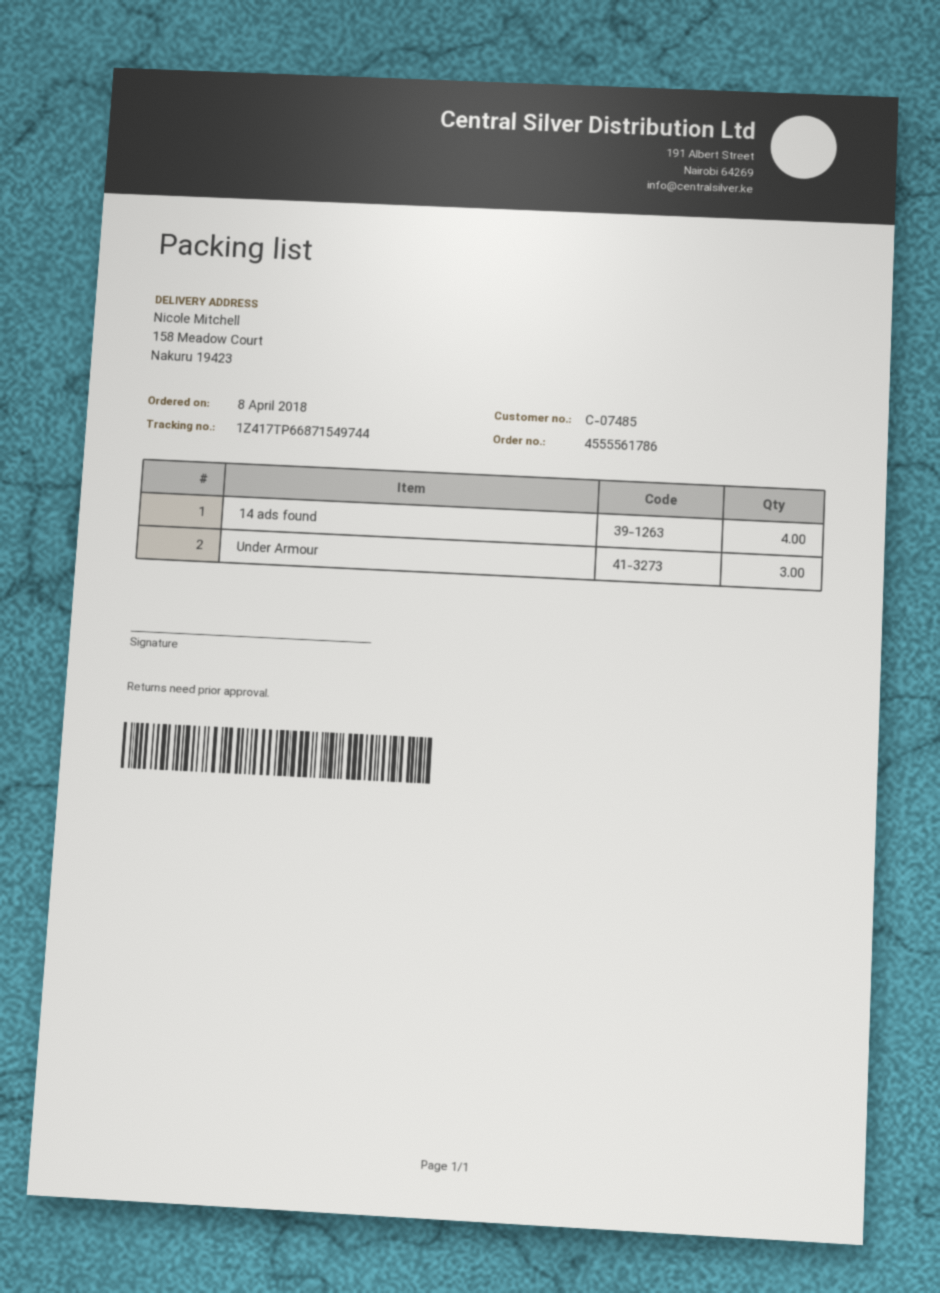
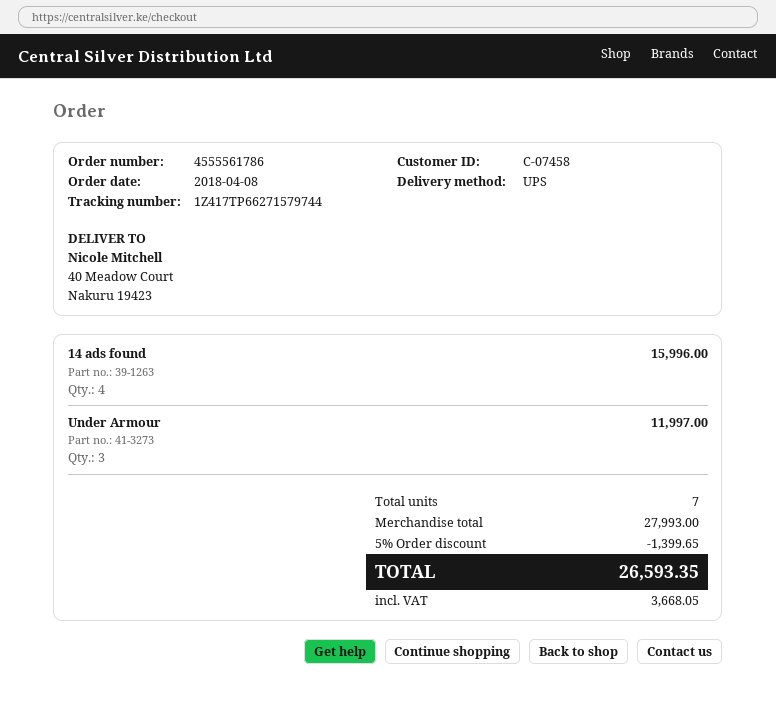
customer number: C-07485 -> C-07458
tracking number: 1Z417TP66871549744 -> 1Z417TP66271579744
ship to: 158 Meadow Court, Nakuru 19423 -> 40 Meadow Court, Nakuru 19423

